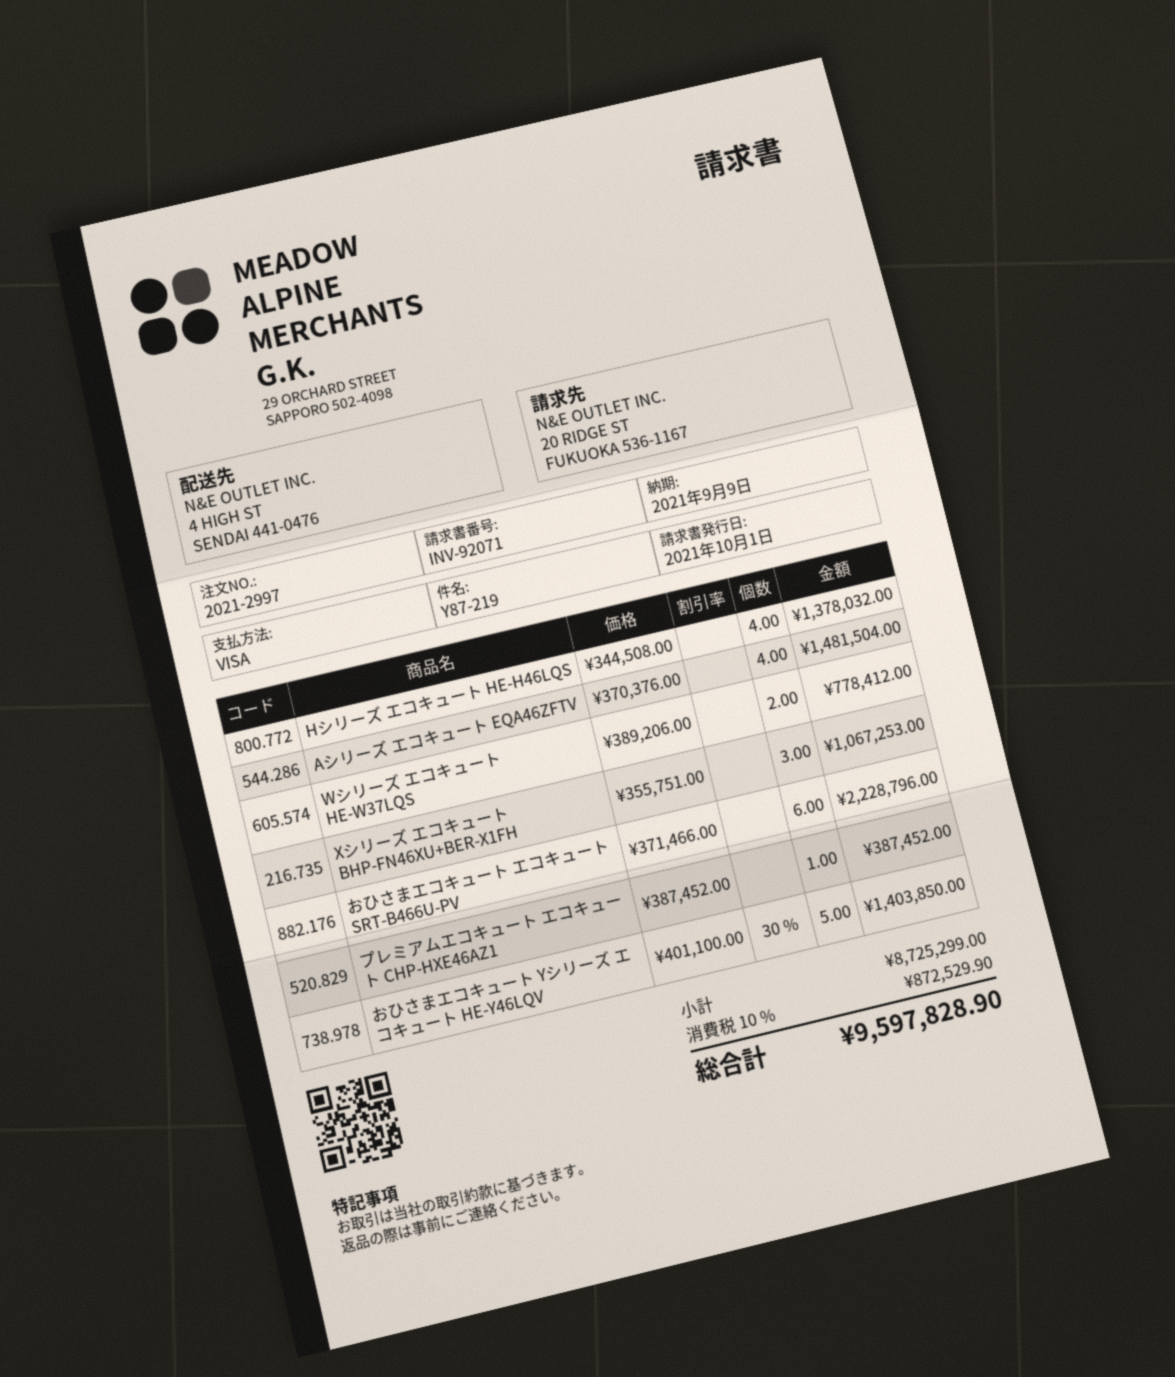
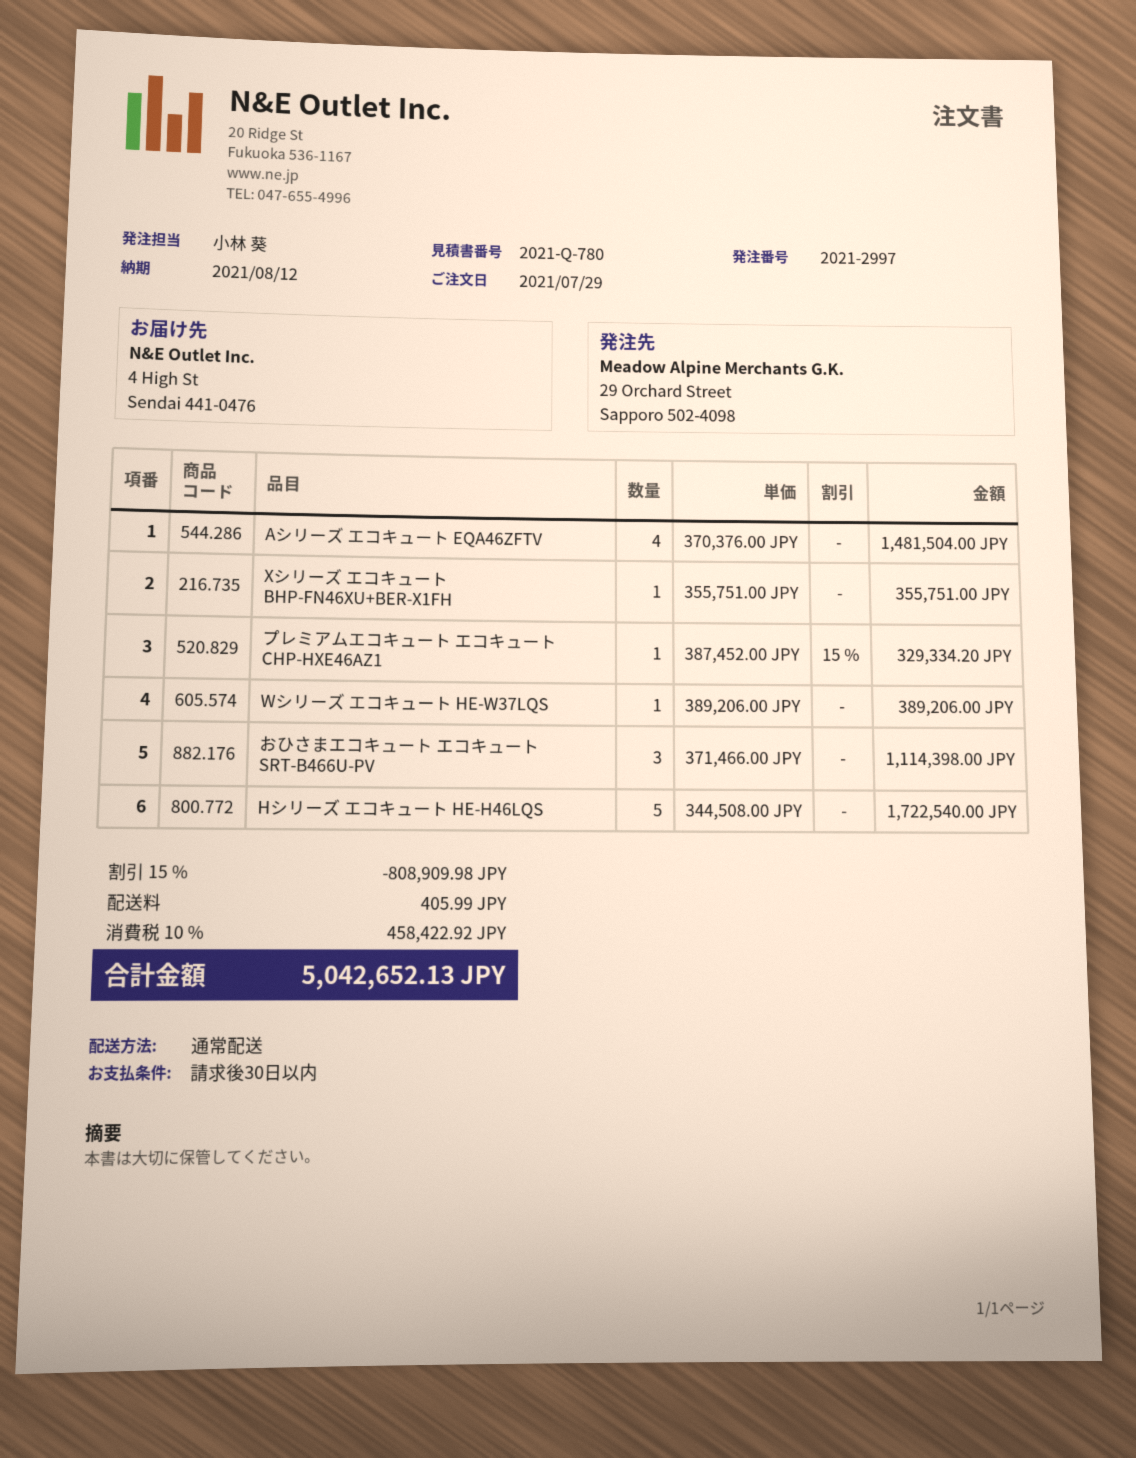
delivery date: 2021-09-09 -> 2021-08-12
Hシリーズ エコキュート HE-H46LQS: 4 x 344508.00 = 1378032.00 -> 5 x 344508.00 = 1722540.00
Wシリーズ エコキュート HE-W37LQS: 2 x 389206.00 = 778412.00 -> 1 x 389206.00 = 389206.00
Xシリーズ エコキュート BHP-FN46XU+BER-X1FH: 3 x 355751.00 = 1067253.00 -> 1 x 355751.00 = 355751.00
おひさまエコキュート エコキュート SRT-B466U-PV: 6 x 371466.00 = 2228796.00 -> 3 x 371466.00 = 1114398.00
プレミアムエコキュート エコキュート CHP-HXE46AZ1: 1 x 387452.00 = 387452.00 -> 1 x 387452.00 - 15% = 329334.20
おひさまエコキュート Yシリーズ エコキュート HE-Y46LQV: 5 x 401100.00 - 30% = 1403850.00 -> none
discount: none -> 15% = 808909.98
shipping: none -> 405.99
tax: 10% = 872529.90 -> 10% = 458422.92
total: 9597828.90 -> 5042652.13

